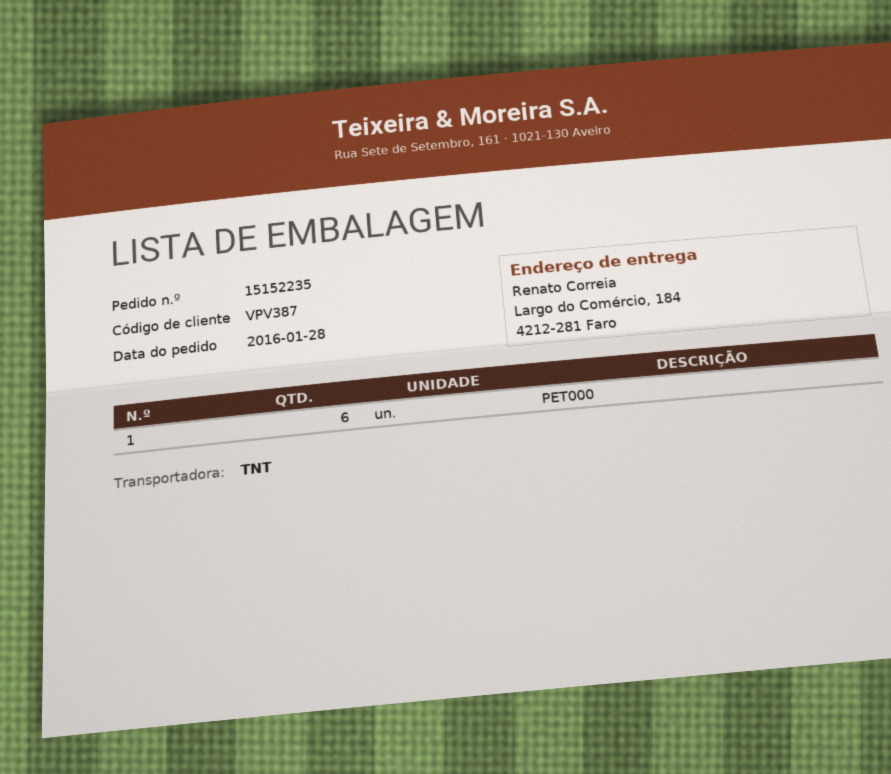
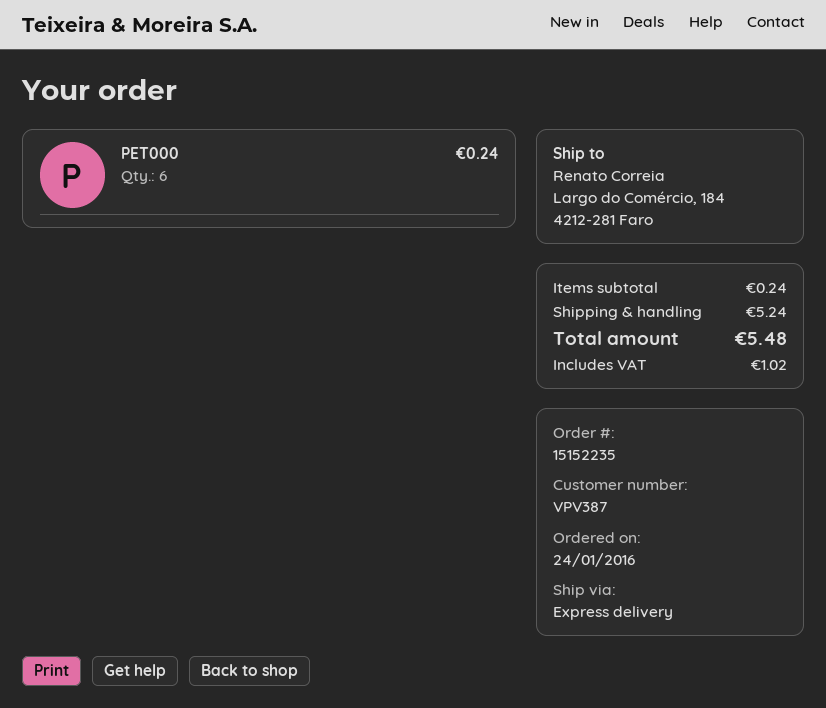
order date: 2016-01-28 -> 2016-01-24
shipping method: TNT -> express

